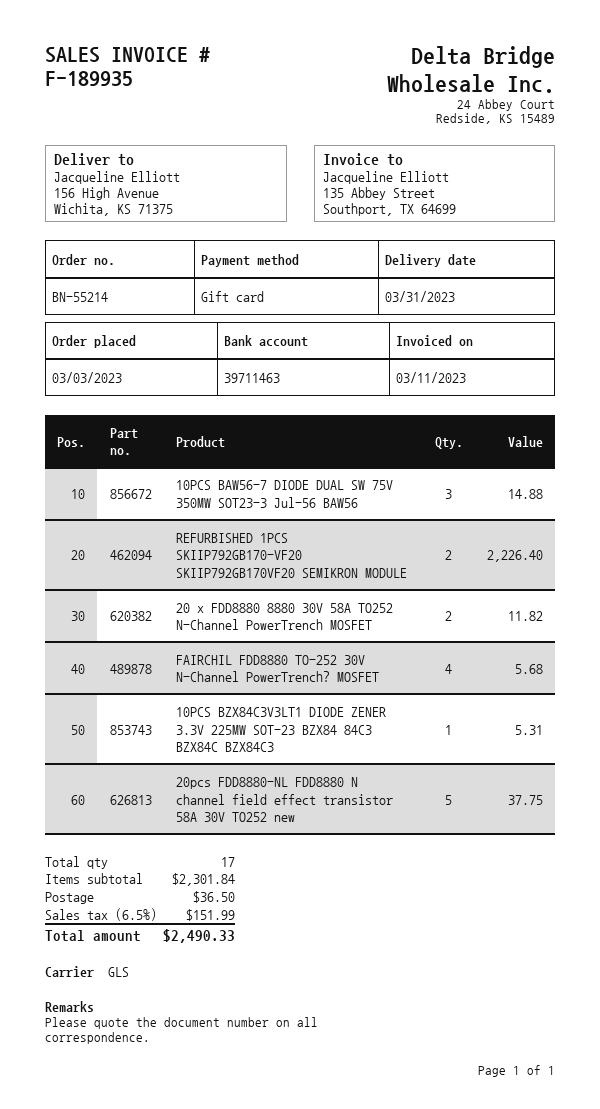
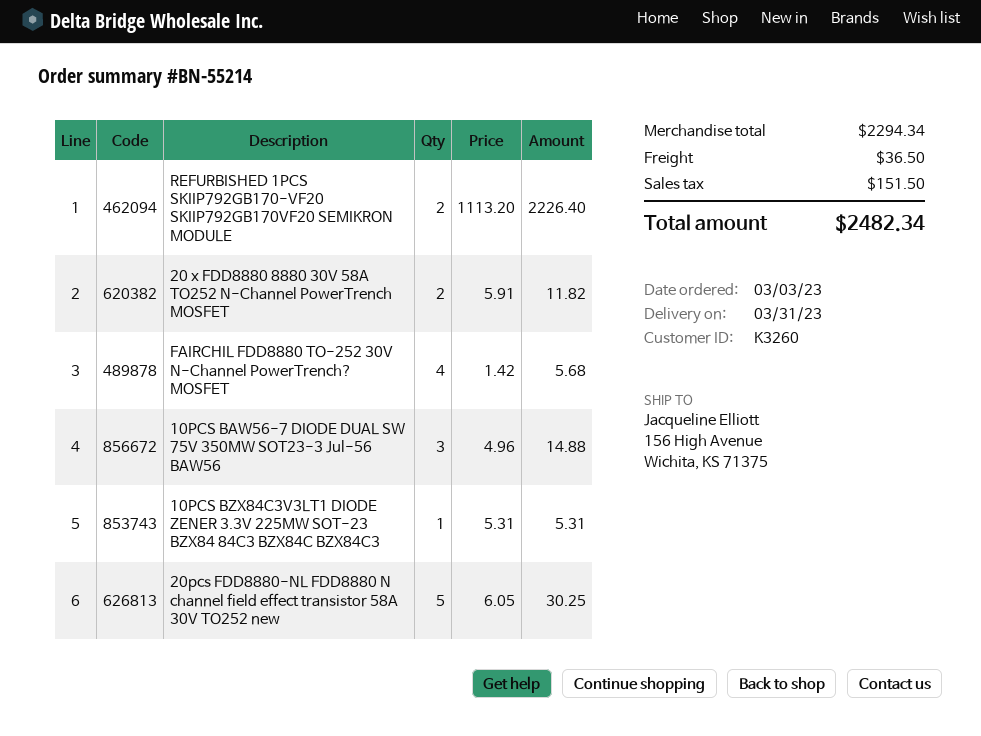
20pcs FDD8880-NL FDD8880 N channel field effect transistor 58A 30V TO252 new: 5 for 37.75 -> 5 for 30.25
subtotal: 2301.84 -> 2294.34
tax: 151.99 -> 151.50
total: 2490.33 -> 2482.34

